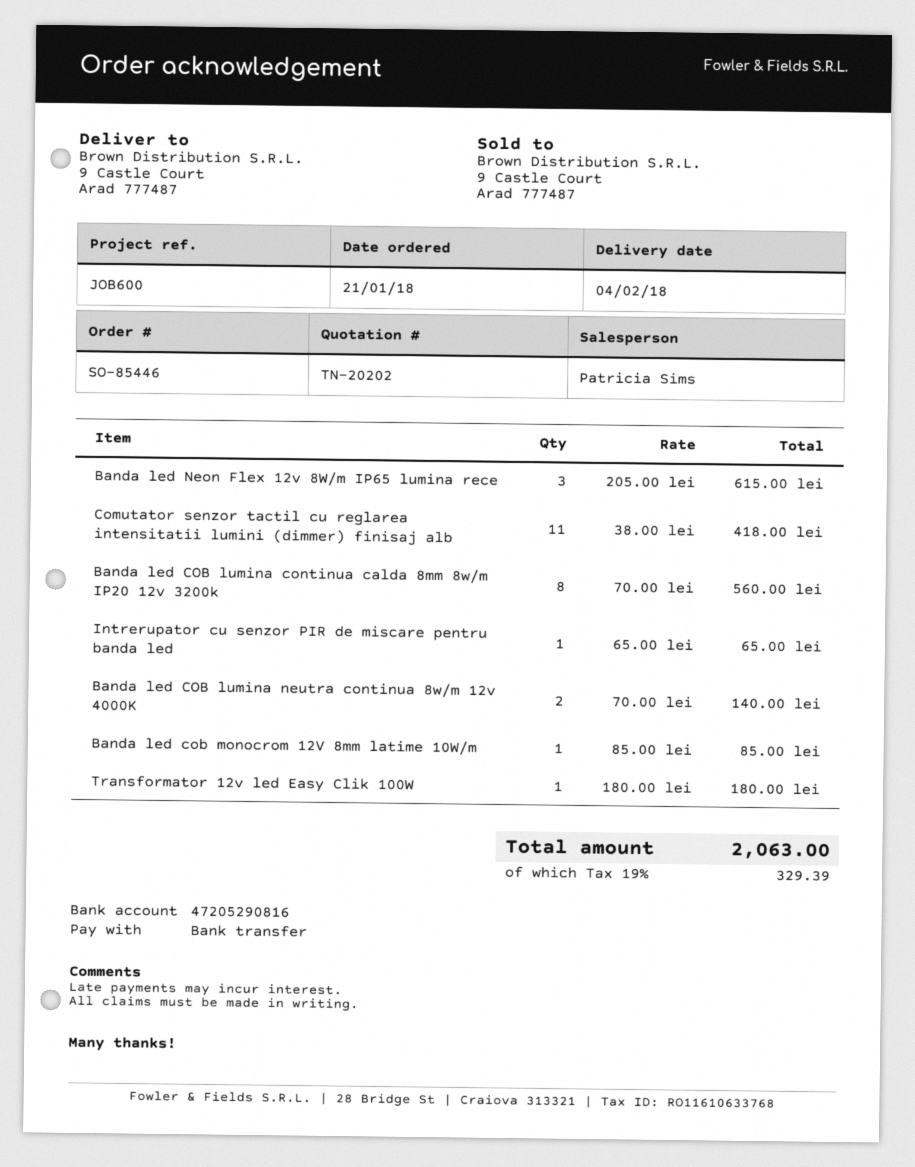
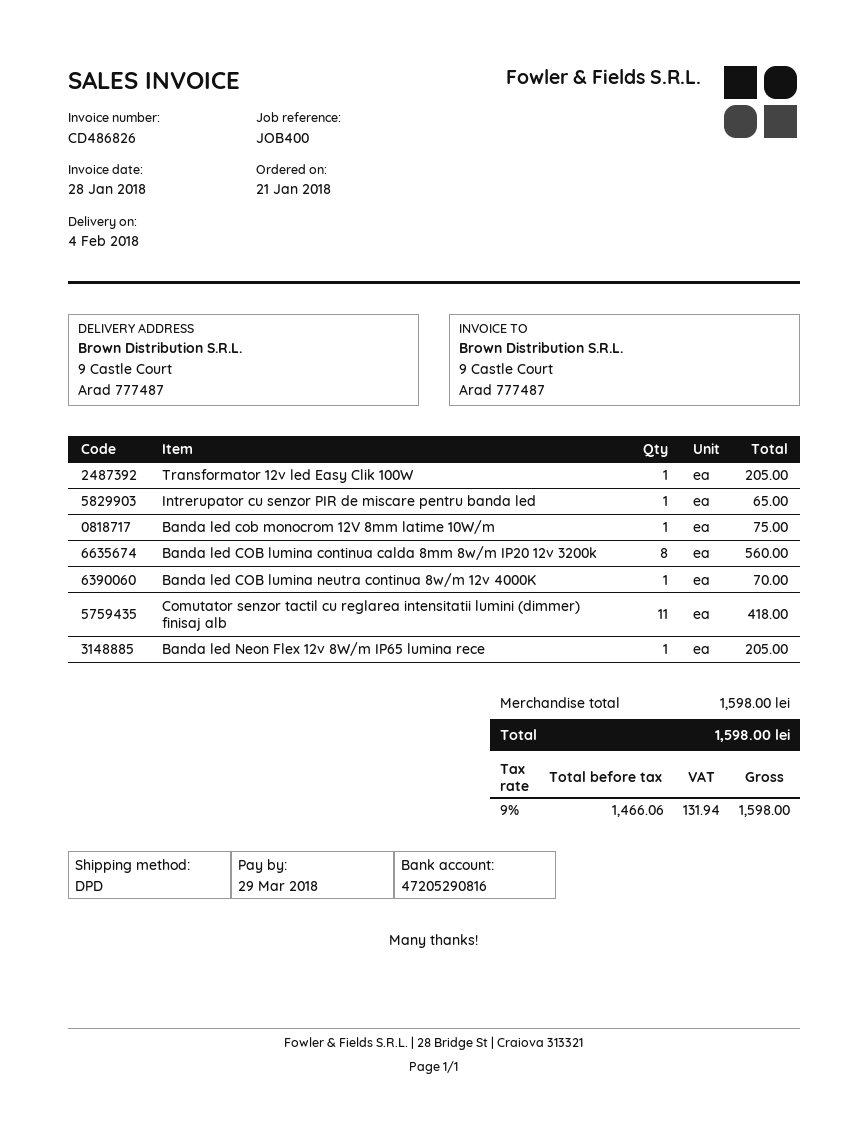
reference: JOB600 -> JOB400
Banda led Neon Flex 12v 8W/m IP65 lumina rece: 3 for 615.00 -> 1 for 205.00
Banda led COB lumina neutra continua 8w/m 12v 4000K: 2 for 140.00 -> 1 for 70.00
Banda led cob monocrom 12V 8mm latime 10W/m: 1 for 85.00 -> 1 for 75.00
Transformator 12v led Easy Clik 100W: 1 for 180.00 -> 1 for 205.00
tax: 19% = 329.39 -> 9% = 131.94
total: 2063.00 -> 1598.00

